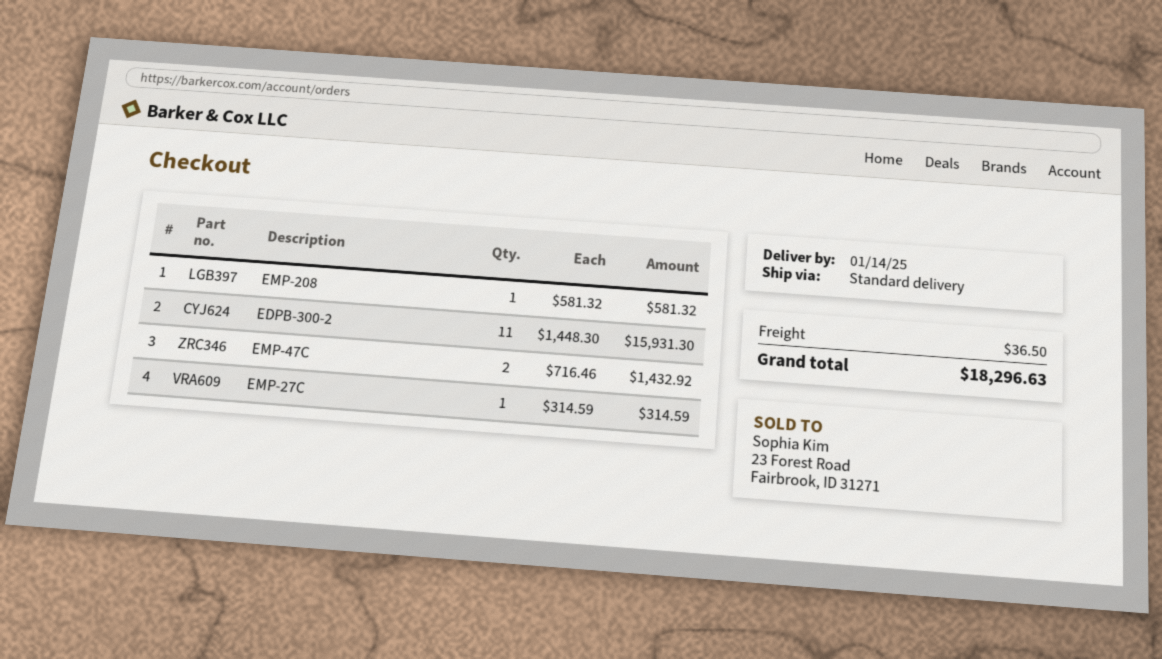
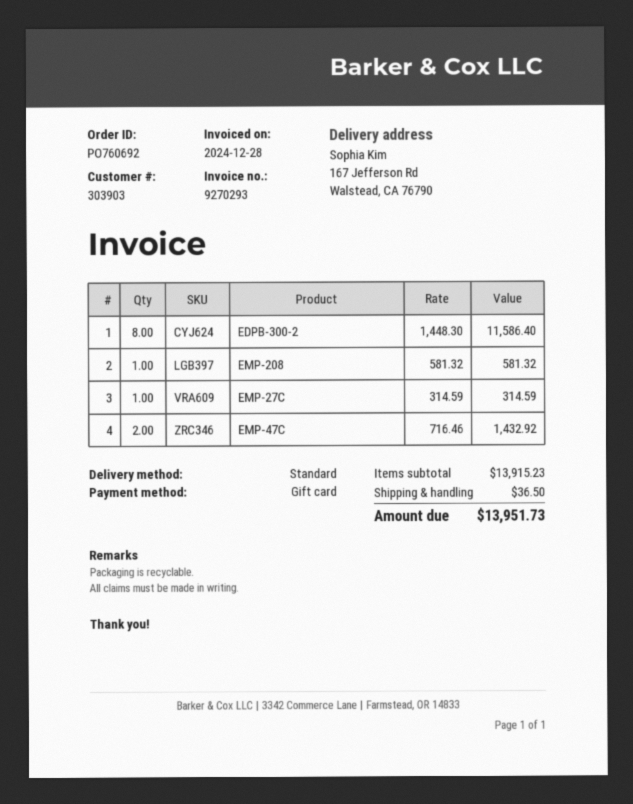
EDPB-300-2: 11 x 1448.30 = 15931.30 -> 8 x 1448.30 = 11586.40
total: 18296.63 -> 13951.73

